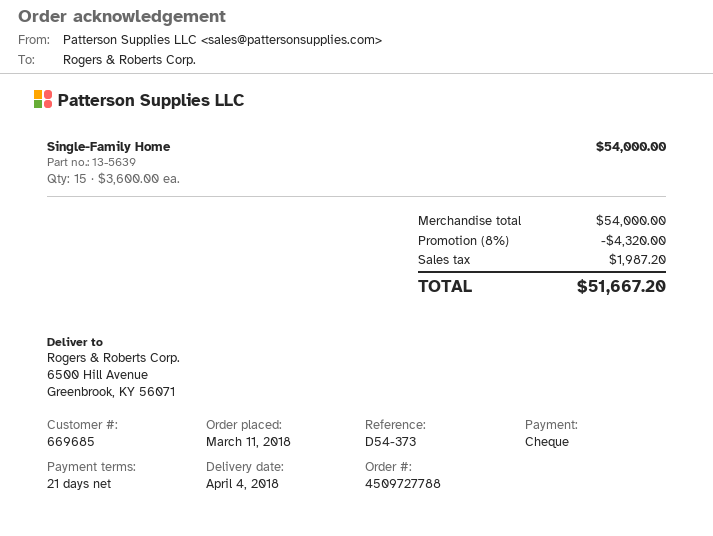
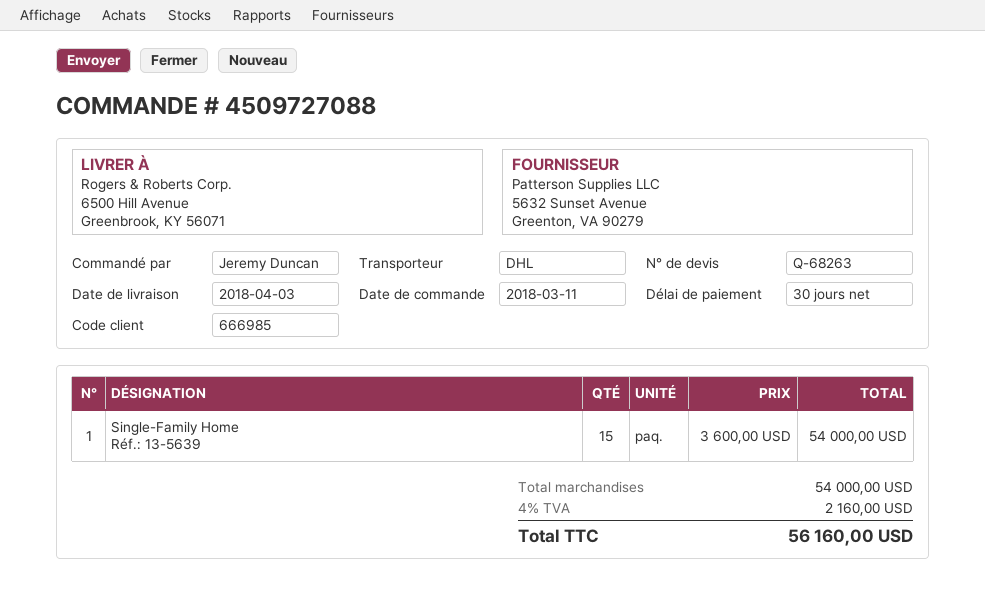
order number: 4509727788 -> 4509727088
delivery date: 2018-04-04 -> 2018-04-03
payment terms: 21 days -> 30 days
customer number: 669685 -> 666985
discount: 8% = 4320.00 -> none
tax: 1987.20 -> 2160.00
total: 51667.20 -> 56160.00

